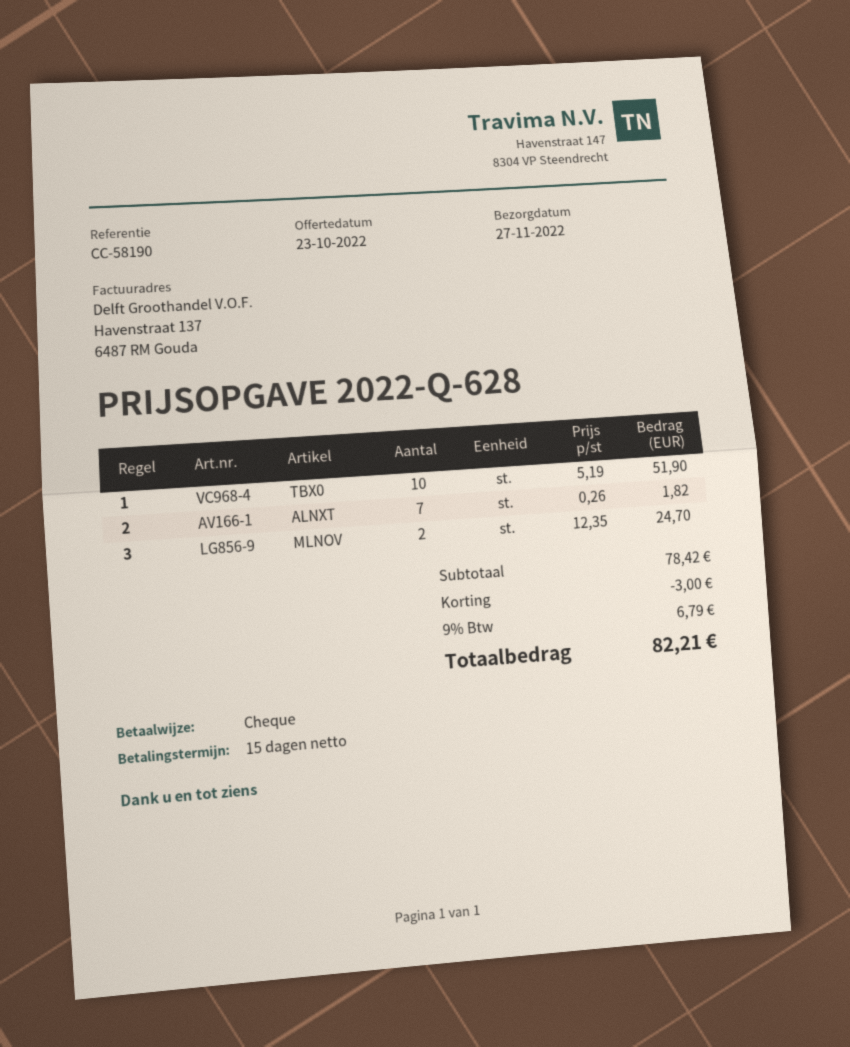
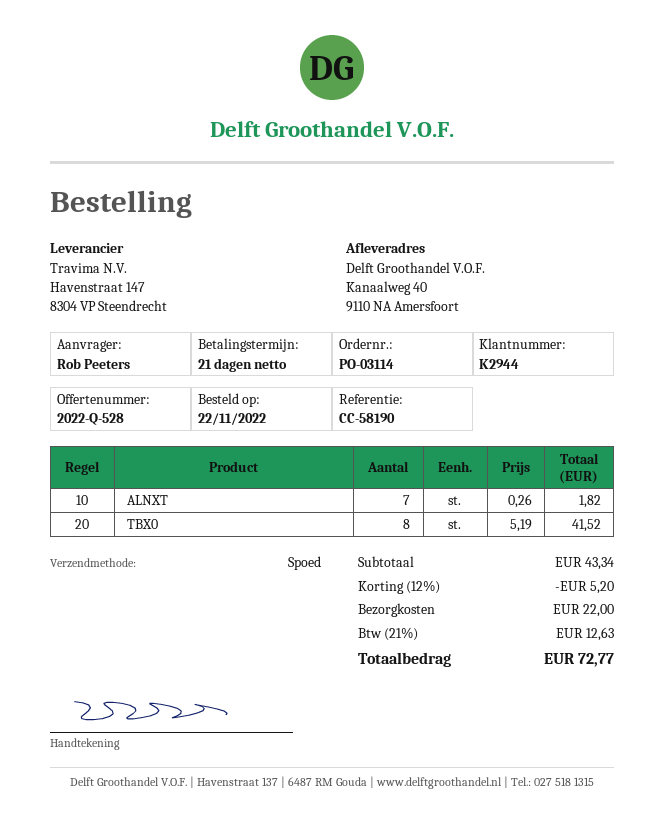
quote number: 2022-Q-628 -> 2022-Q-528
payment terms: 15 days -> 21 days
TBX0: 10 x 5.19 = 51.90 -> 8 x 5.19 = 41.52
MLNOV: 2 x 12.35 = 24.70 -> none
subtotal: 78.42 -> 43.34
discount: 3.00 -> 5.20
shipping: none -> 22.00
tax: 9% = 6.79 -> 21% = 12.63
total: 82.21 -> 72.77

